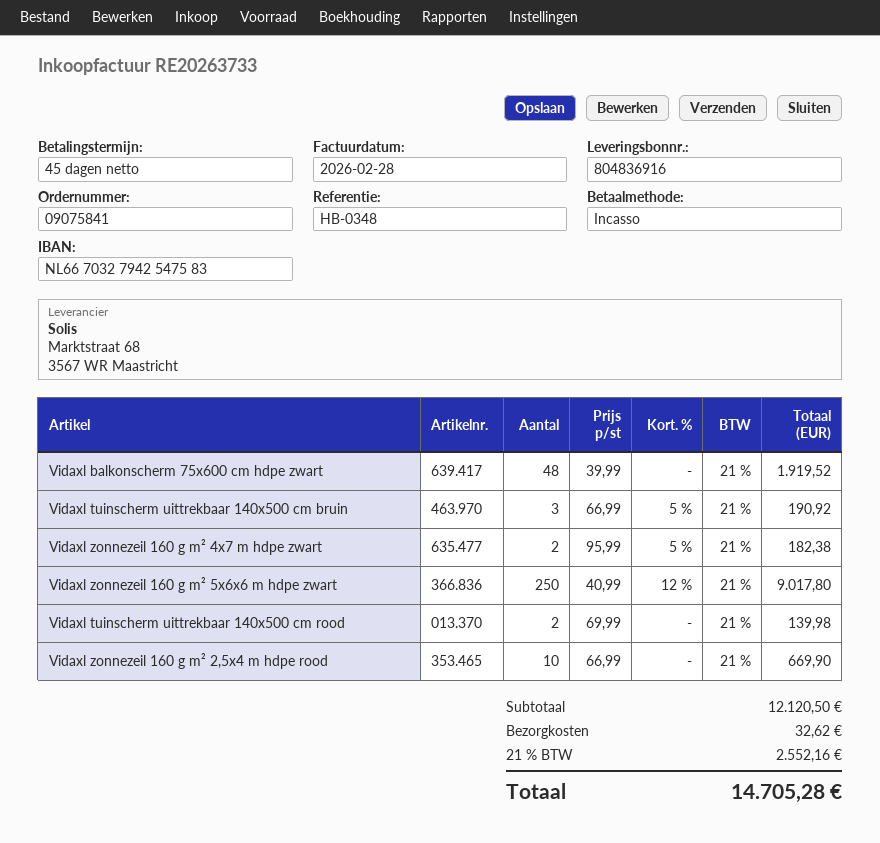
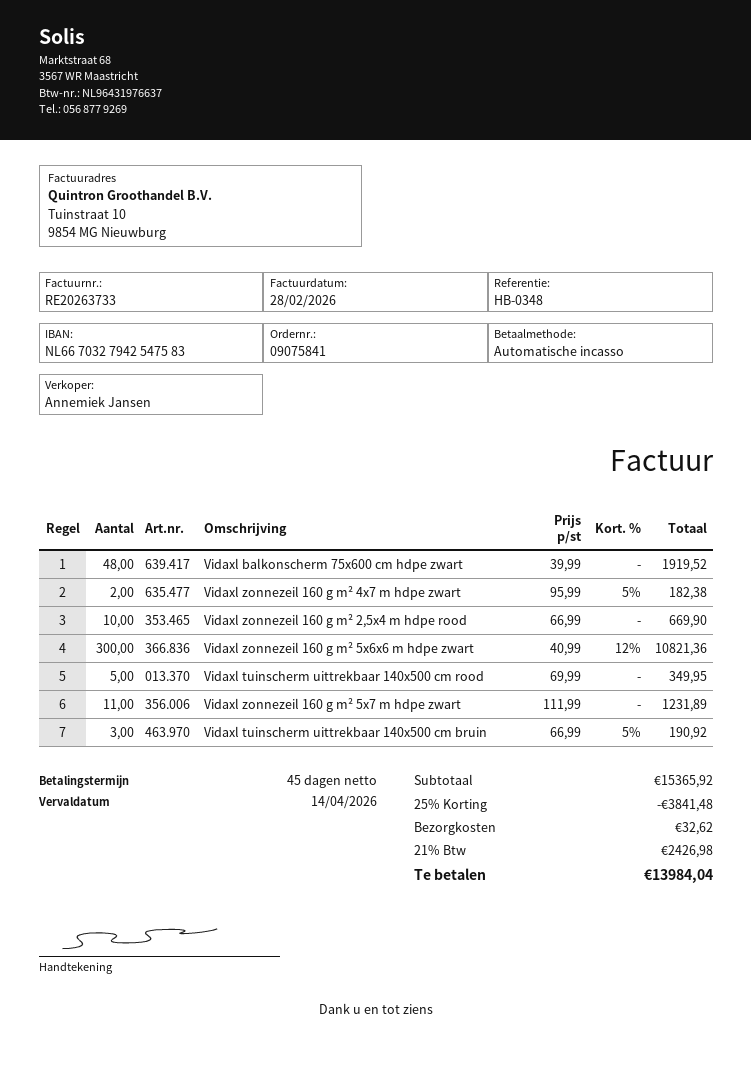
Vidaxl zonnezeil 160 g m² 5x6x6 m hdpe zwart: 250 x 40.99 - 12% = 9017.80 -> 300 x 40.99 - 12% = 10821.36
Vidaxl tuinscherm uittrekbaar 140x500 cm rood: 2 x 69.99 = 139.98 -> 5 x 69.99 = 349.95
Vidaxl zonnezeil 160 g m² 5x7 m hdpe zwart: none -> 11 x 111.99 = 1231.89
subtotal: 12120.50 -> 15365.92
discount: none -> 25% = 3841.48
tax: 21% = 2552.16 -> 21% = 2426.98
total: 14705.28 -> 13984.04

